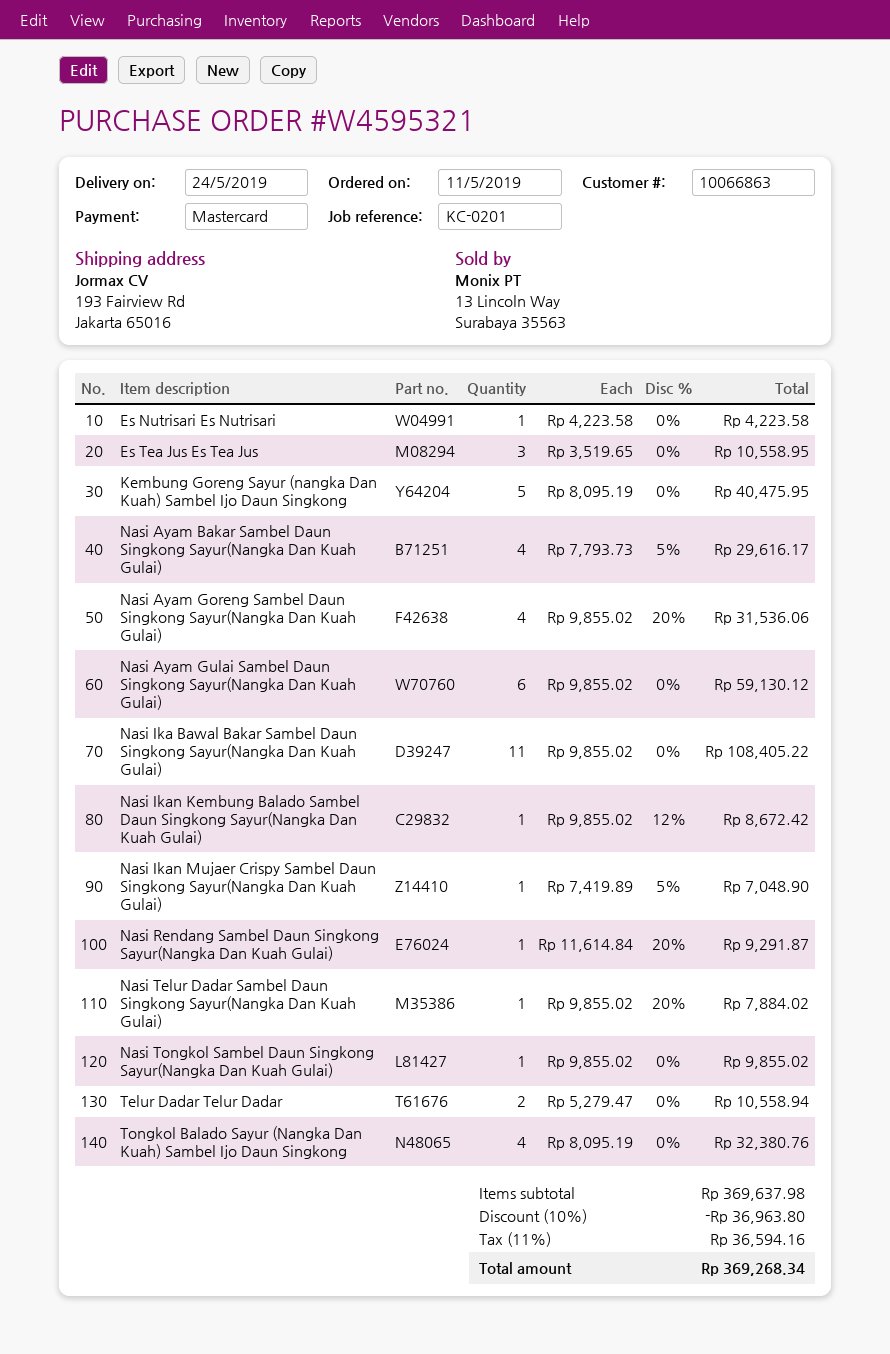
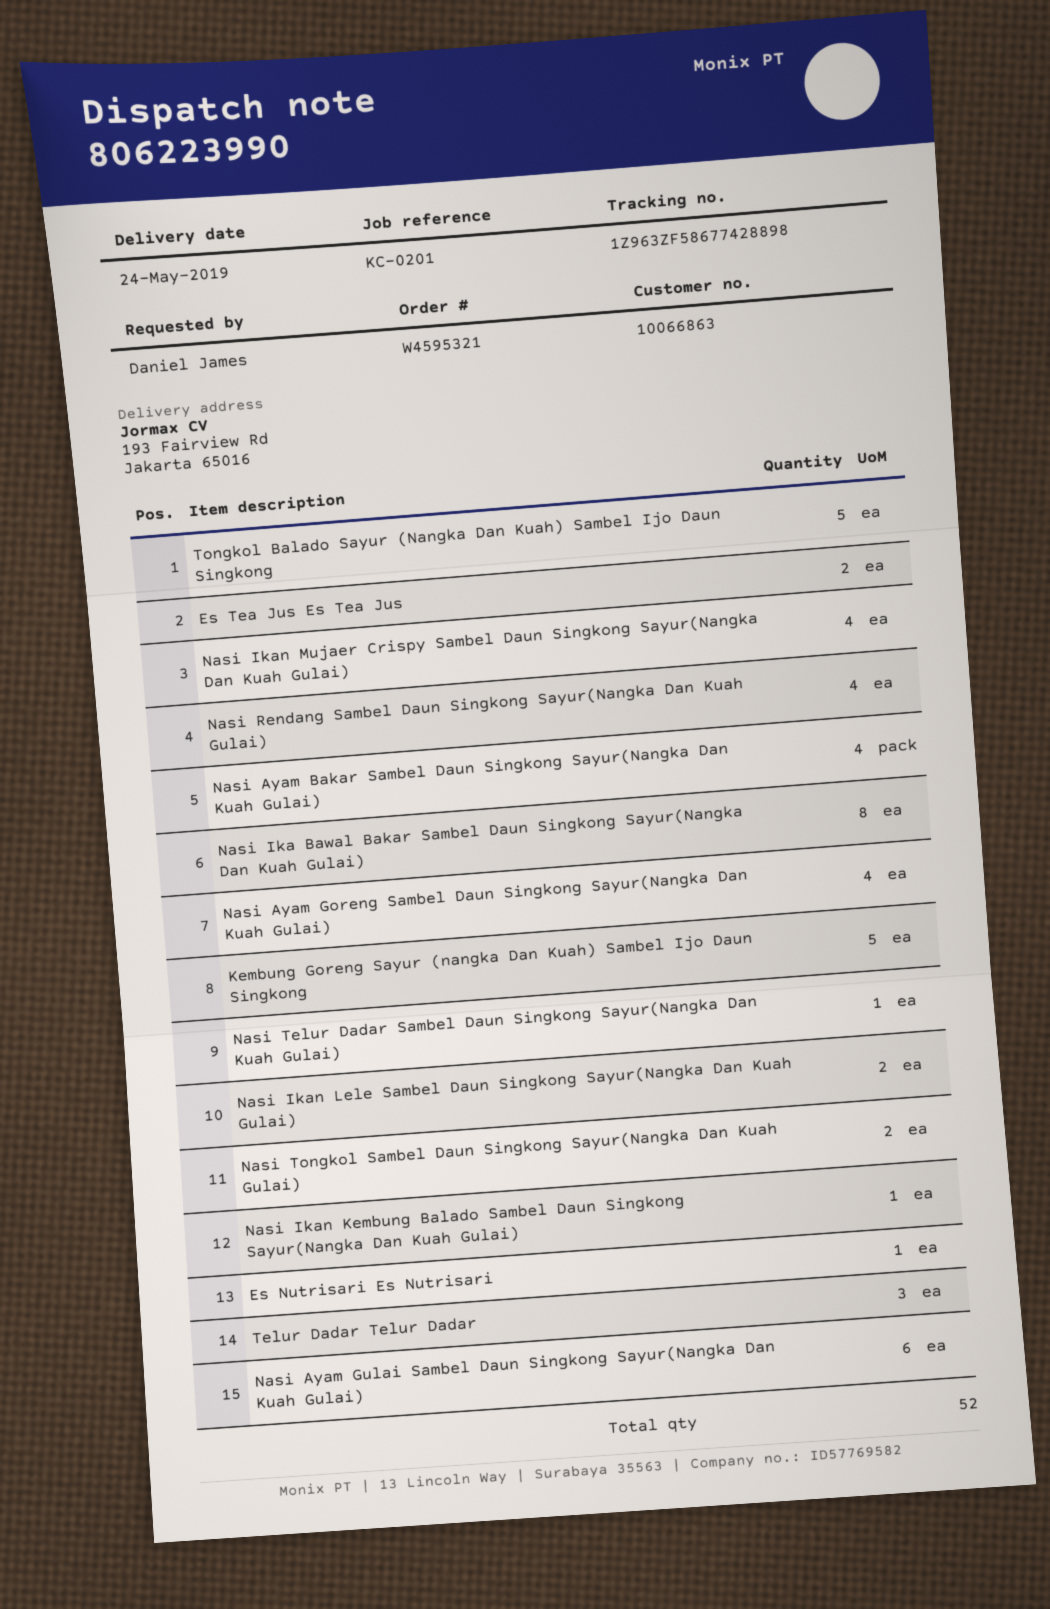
Es Tea Jus Es Tea Jus: 3 -> 2
Nasi Ika Bawal Bakar Sambel Daun Singkong Sayur(Nangka Dan Kuah Gulai): 11 -> 8
Nasi Ikan Mujaer Crispy Sambel Daun Singkong Sayur(Nangka Dan Kuah Gulai): 1 -> 4
Nasi Rendang Sambel Daun Singkong Sayur(Nangka Dan Kuah Gulai): 1 -> 4
Nasi Tongkol Sambel Daun Singkong Sayur(Nangka Dan Kuah Gulai): 1 -> 2
Telur Dadar Telur Dadar: 2 -> 3
Tongkol Balado Sayur (Nangka Dan Kuah) Sambel Ijo Daun Singkong: 4 -> 5
Nasi Ikan Lele Sambel Daun Singkong Sayur(Nangka Dan Kuah Gulai): none -> 2

